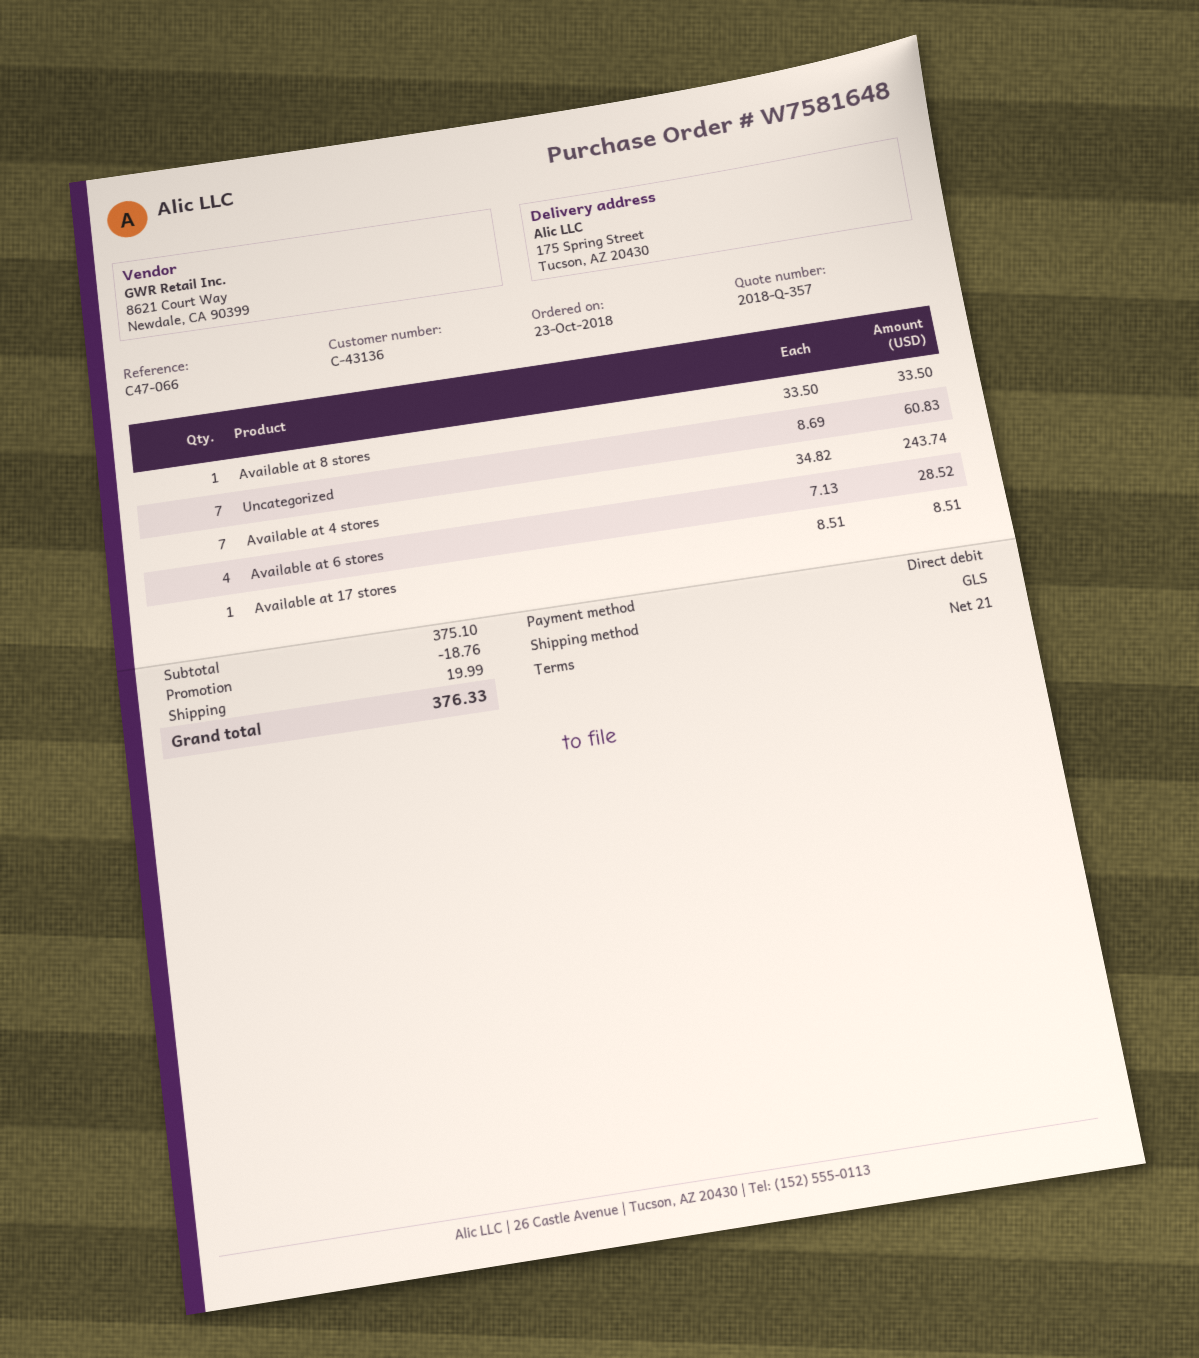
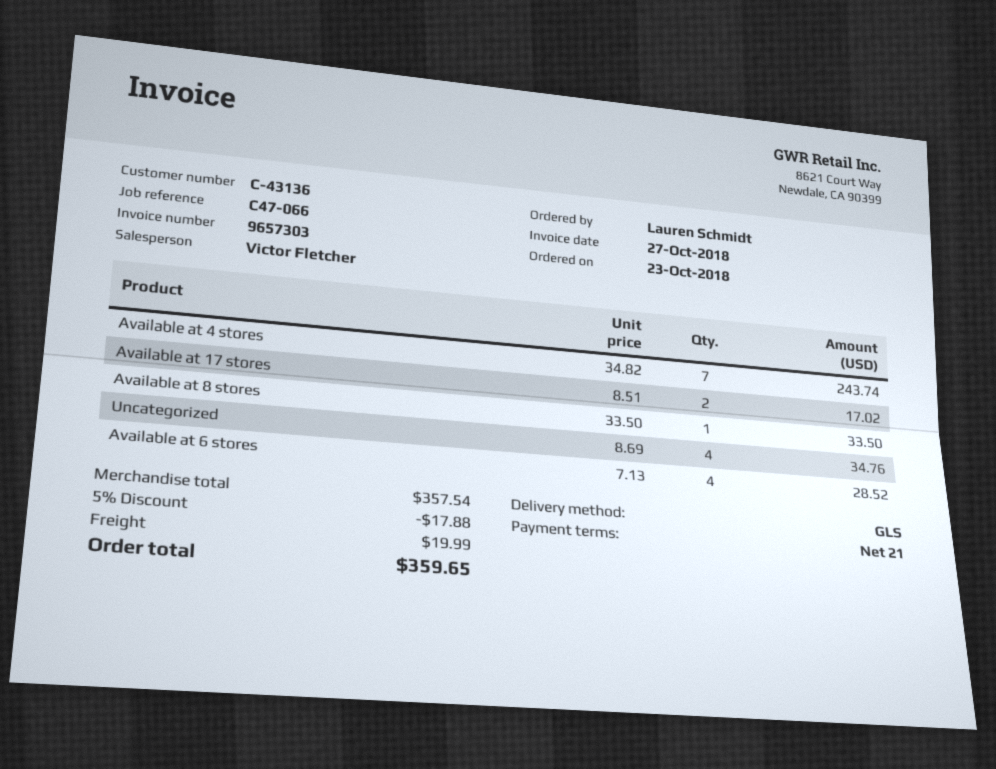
Uncategorized: 7 x 8.69 = 60.83 -> 4 x 8.69 = 34.76
Available at 17 stores: 1 x 8.51 = 8.51 -> 2 x 8.51 = 17.02
subtotal: 375.10 -> 357.54
discount: 18.76 -> 17.88
total: 376.33 -> 359.65

